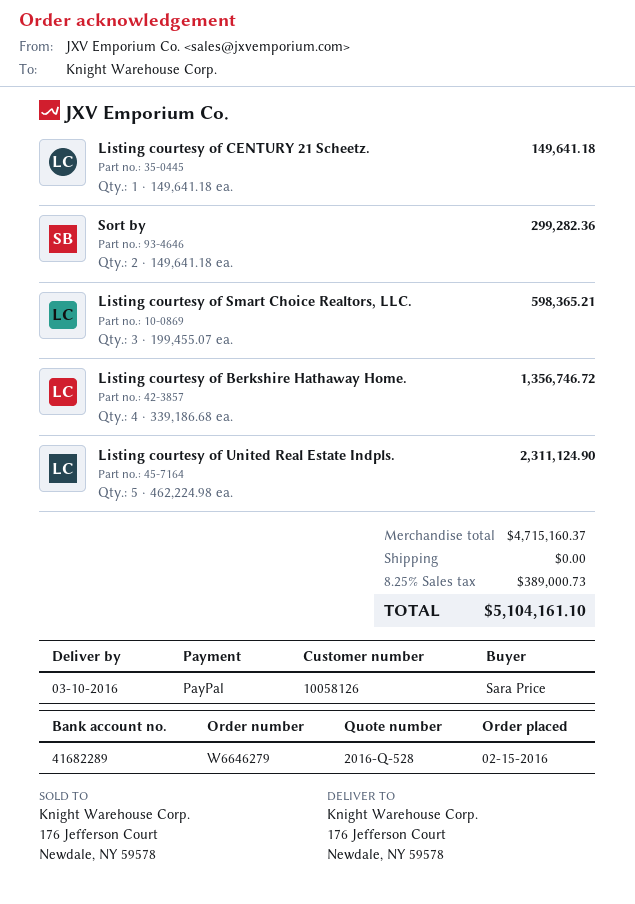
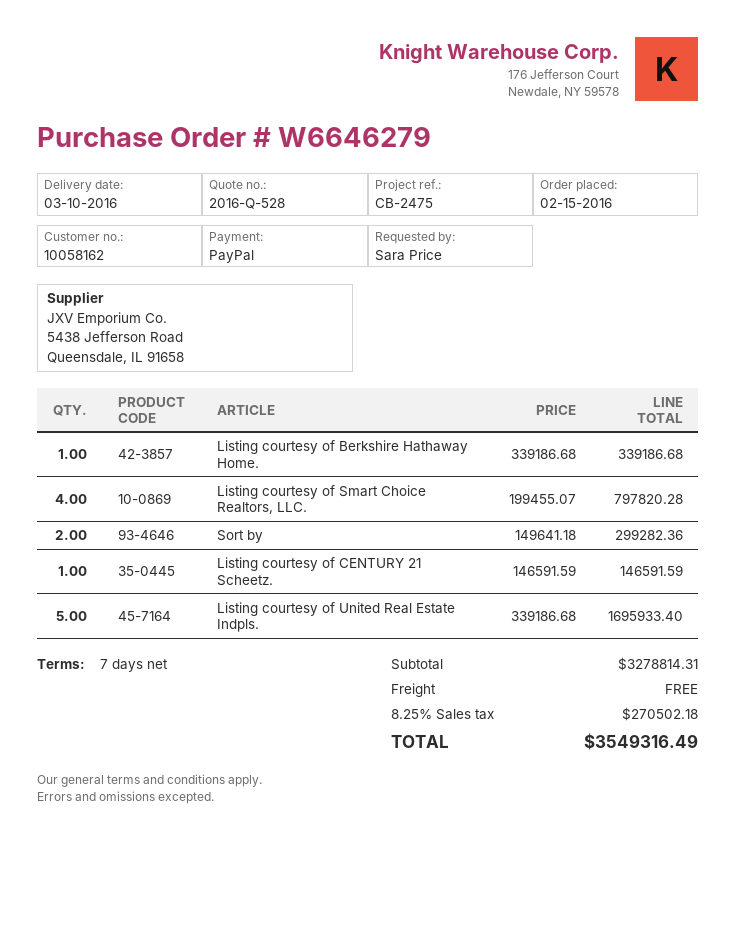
customer number: 10058126 -> 10058162
Listing courtesy of CENTURY 21 Scheetz.: 1 x 149641.18 = 149641.18 -> 1 x 146591.59 = 146591.59
Listing courtesy of Smart Choice Realtors, LLC.: 3 x 199455.07 = 598365.21 -> 4 x 199455.07 = 797820.28
Listing courtesy of Berkshire Hathaway Home.: 4 x 339186.68 = 1356746.72 -> 1 x 339186.68 = 339186.68
Listing courtesy of United Real Estate Indpls.: 5 x 462224.98 = 2311124.90 -> 5 x 339186.68 = 1695933.40
subtotal: 4715160.37 -> 3278814.31
tax: 8.25% = 389000.73 -> 8.25% = 270502.18
total: 5104161.10 -> 3549316.49

